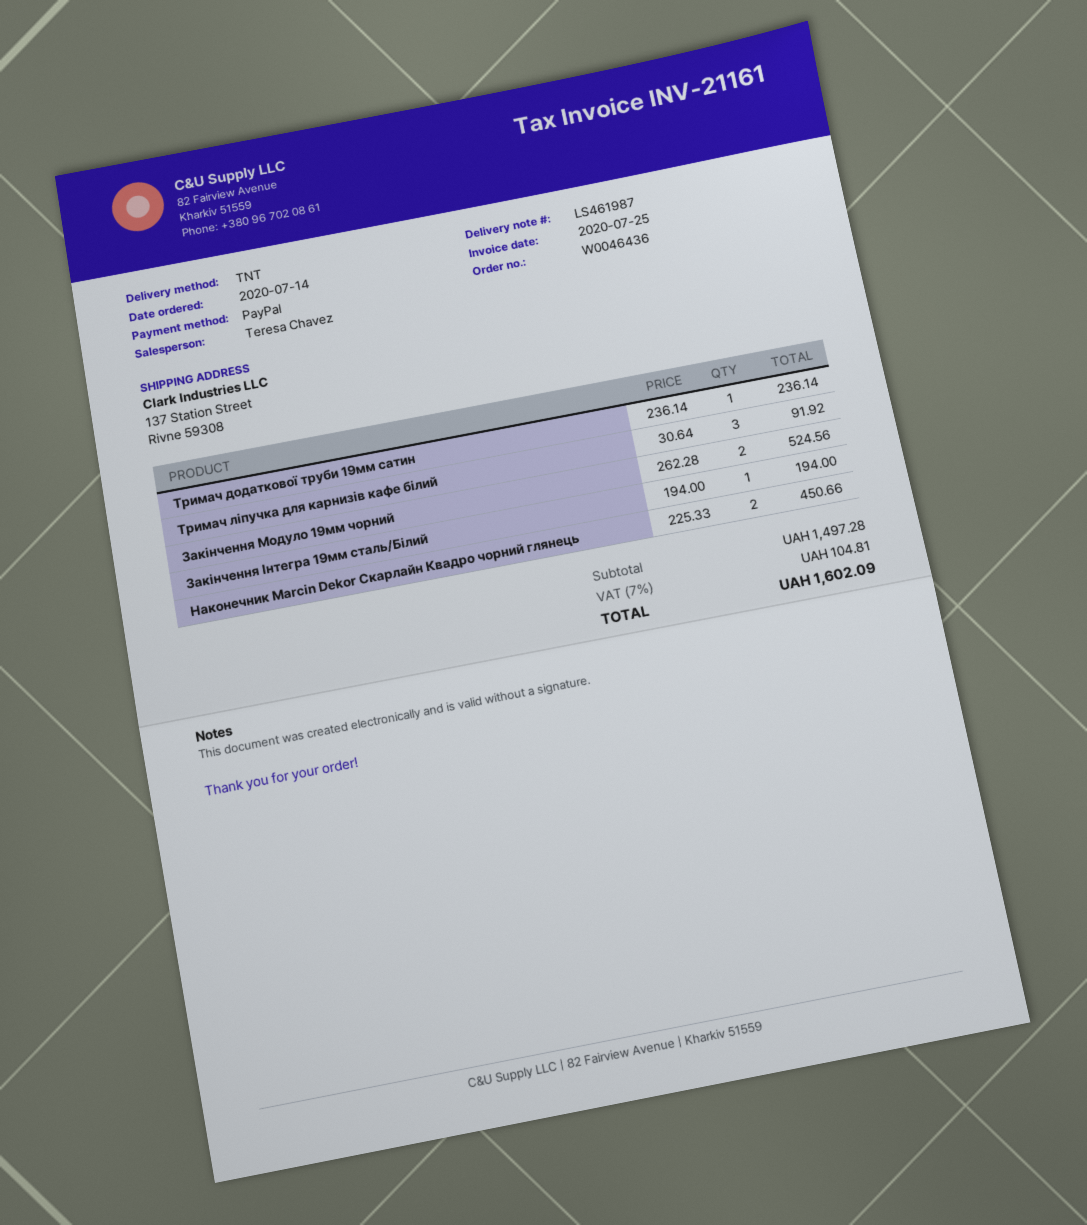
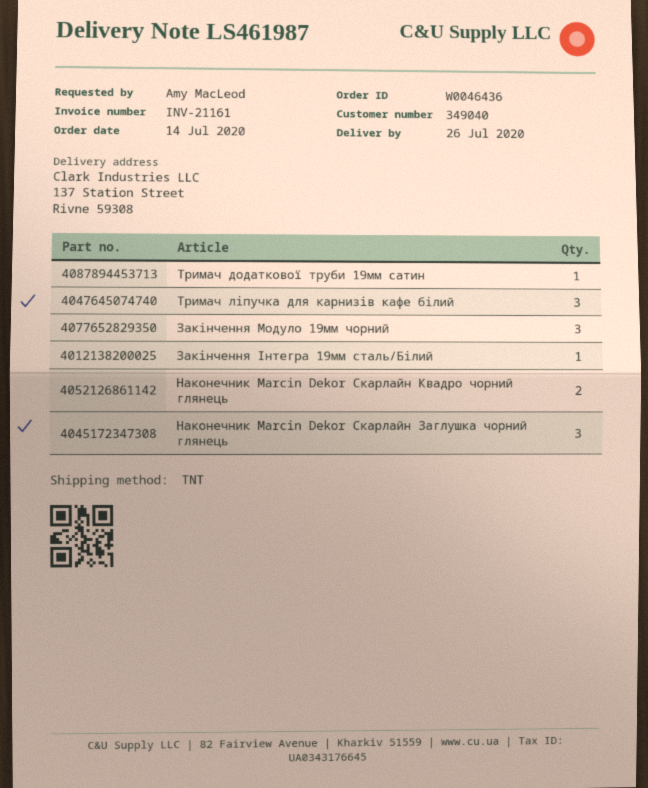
Закінчення Модуло 19мм чорний: 2 -> 3
Наконечник Marcin Dekor Скарлайн Заглушка чорний глянець: none -> 3

